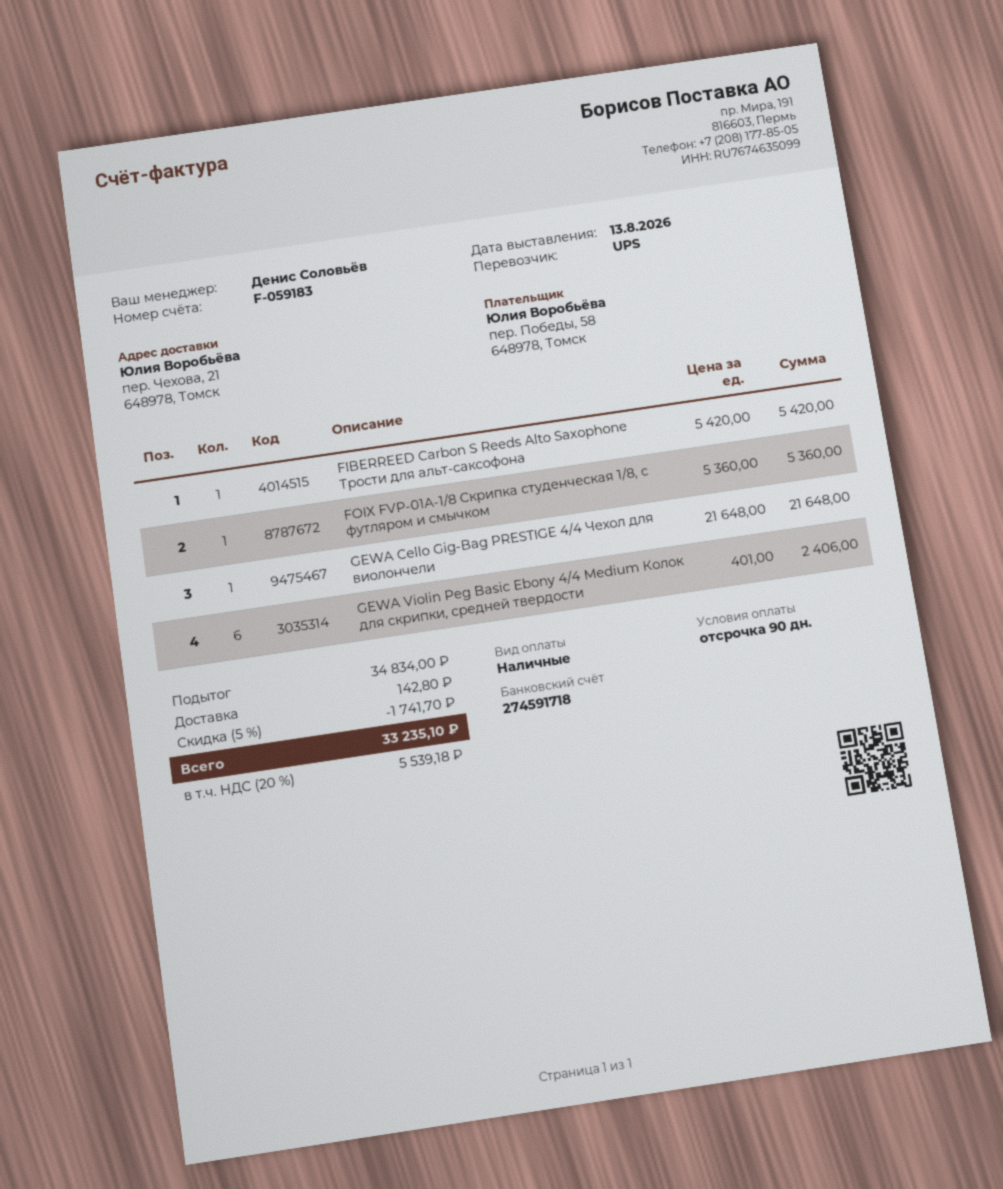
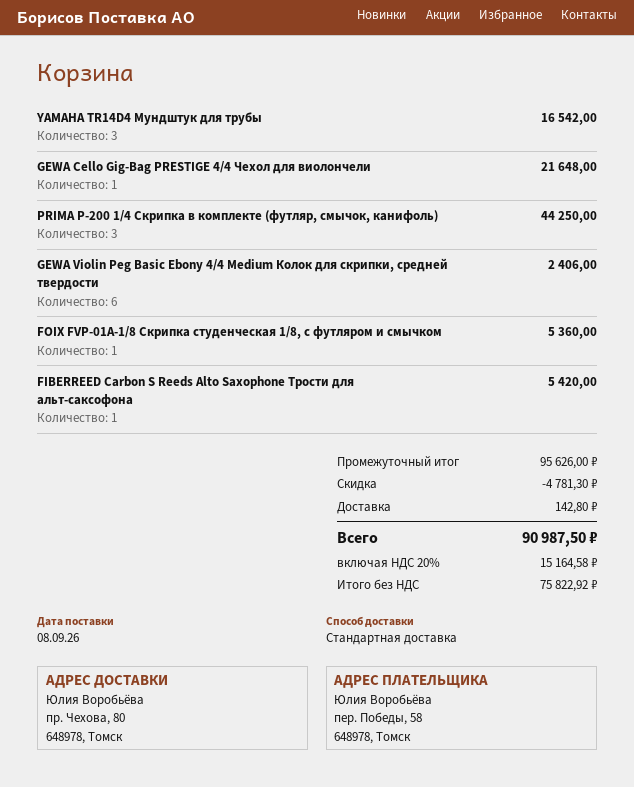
shipping method: UPS -> standard
ship to: пер. Чехова, 21, 648978, Томск -> пр. Чехова, 80, 648978, Томск
YAMAHA TR14D4 Мундштук для трубы: none -> 3 for 16542.00
PRIMA P-200 1/4 Скрипка в комплекте (футляр, смычок, канифоль): none -> 3 for 44250.00
subtotal: 34834.00 -> 95626.00
discount: 1741.70 -> 4781.30
tax: 20% = 5539.18 -> 20% = 15164.58
total: 33235.10 -> 90987.50

